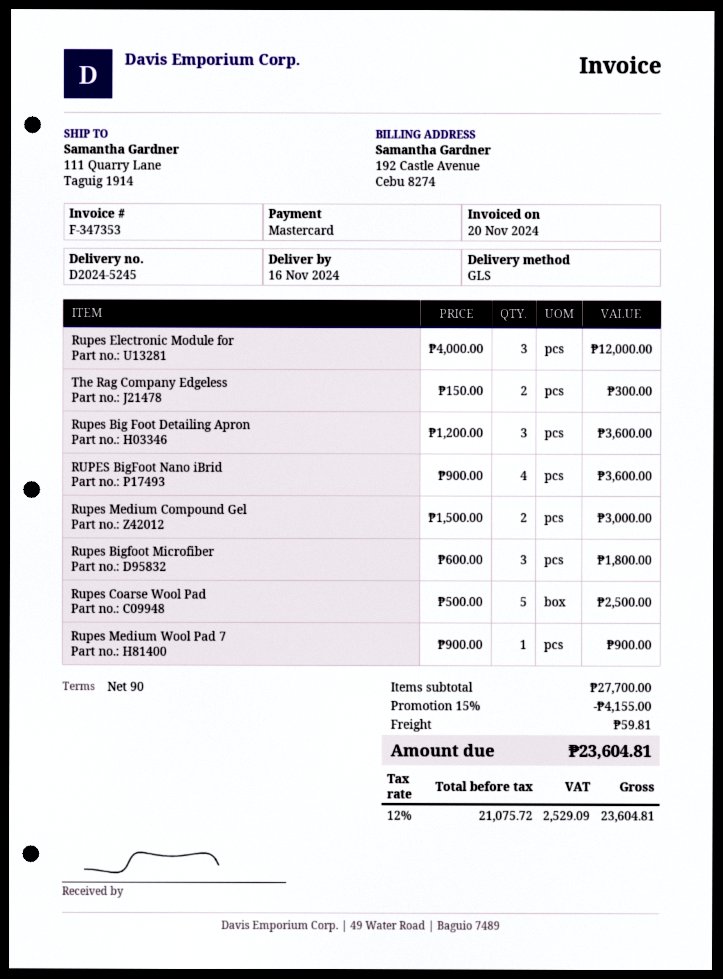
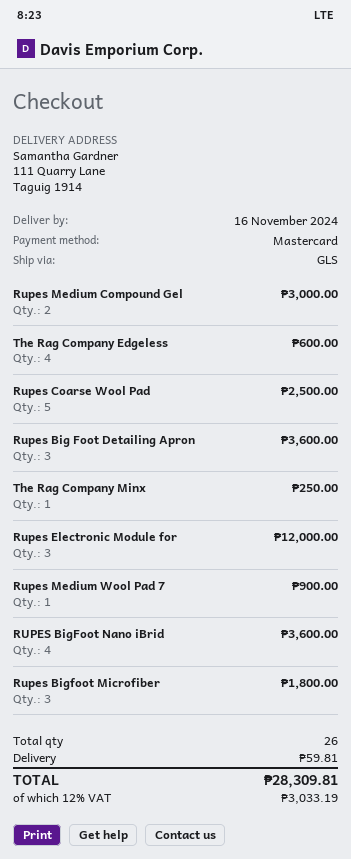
The Rag Company Edgeless: 2 for 300.00 -> 4 for 600.00
The Rag Company Minx: none -> 1 for 250.00
discount: 15% = 4155.00 -> none
tax: 12% = 2529.09 -> 12% = 3033.19
total: 23604.81 -> 28309.81

